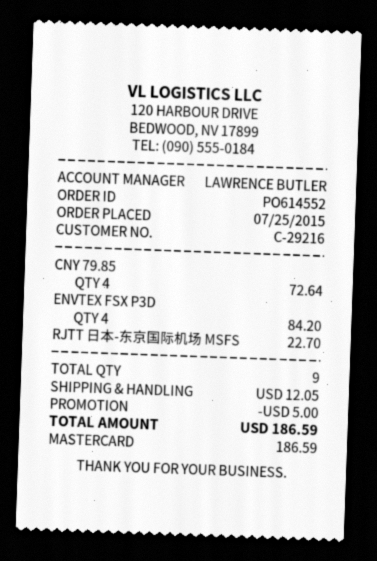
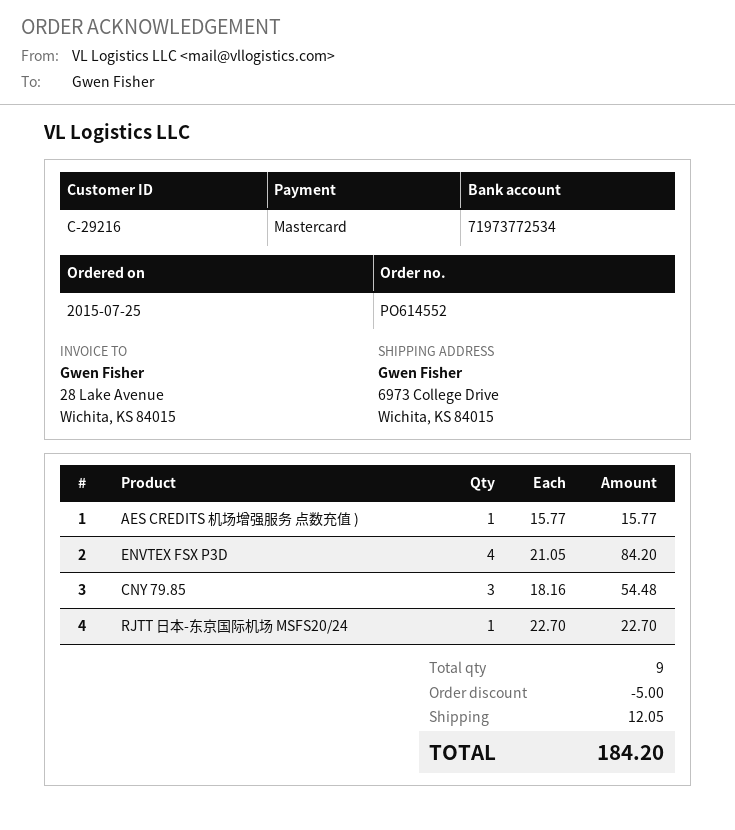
CNY 79.85: 4 for 72.64 -> 3 for 54.48
AES CREDITS 机场增强服务 点数充值 ): none -> 1 for 15.77
total: 186.59 -> 184.20

